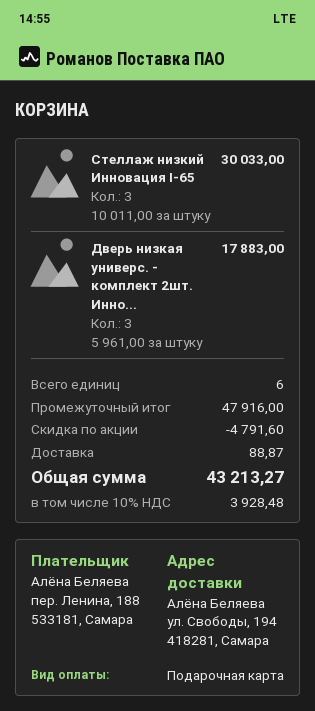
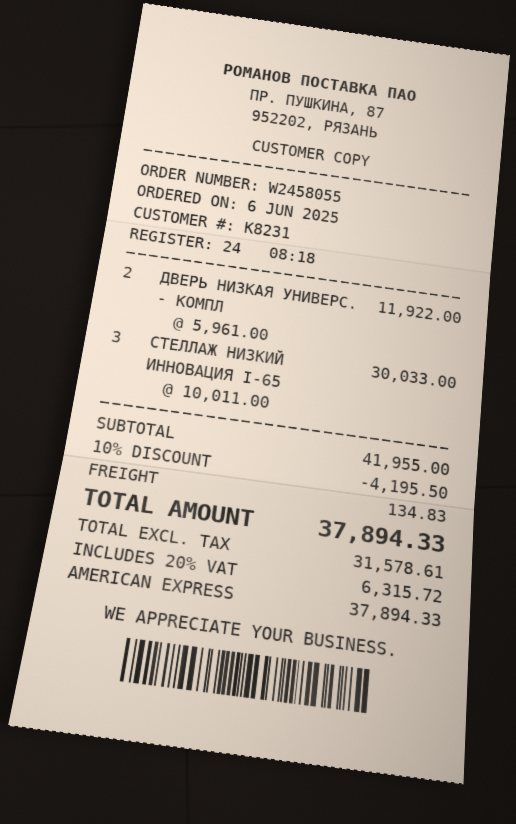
payment method: gift card -> American Express
Дверь низкая универс. - комплект 2шт. Инно...: 3 x 5961.00 = 17883.00 -> 2 x 5961.00 = 11922.00
subtotal: 47916.00 -> 41955.00
discount: 4791.60 -> 4195.50
shipping: 88.87 -> 134.83
tax: 10% = 3928.48 -> 20% = 6315.72
total: 43213.27 -> 37894.33

